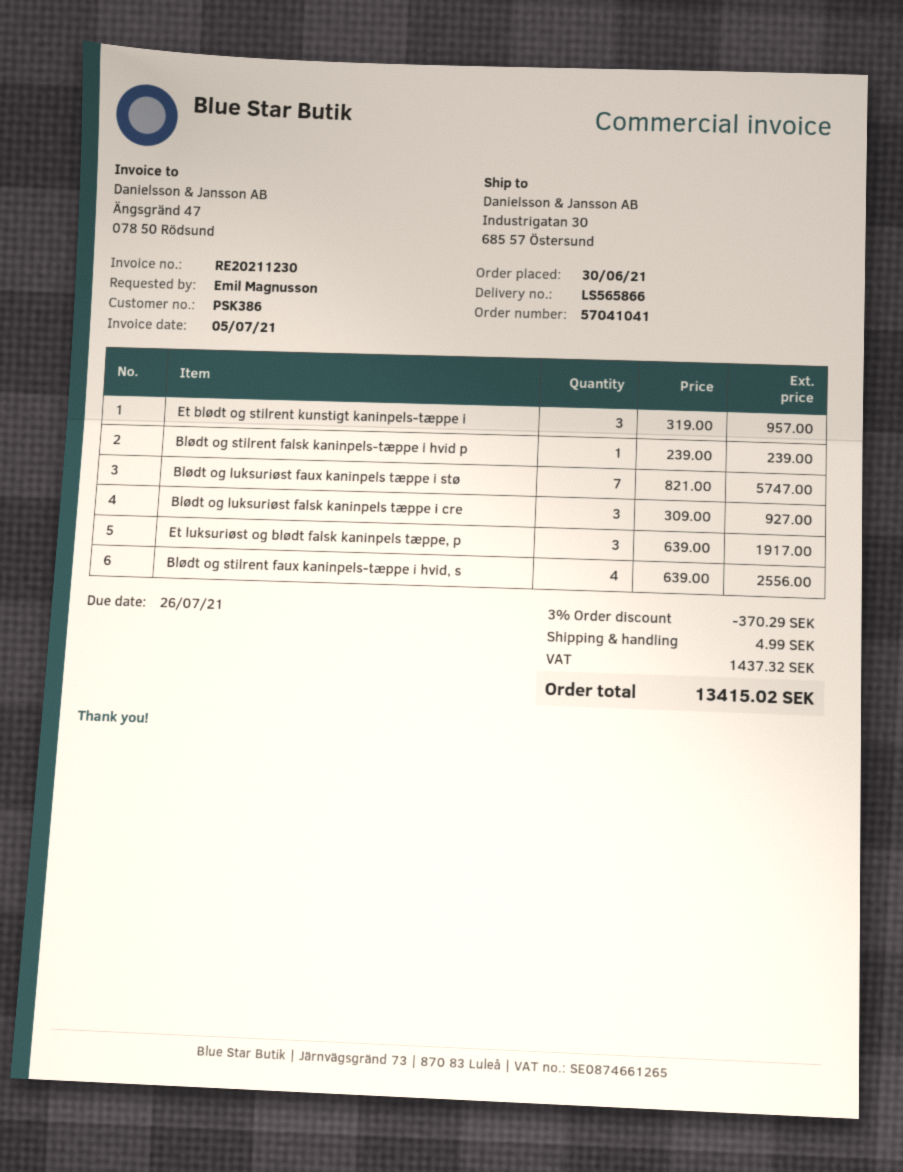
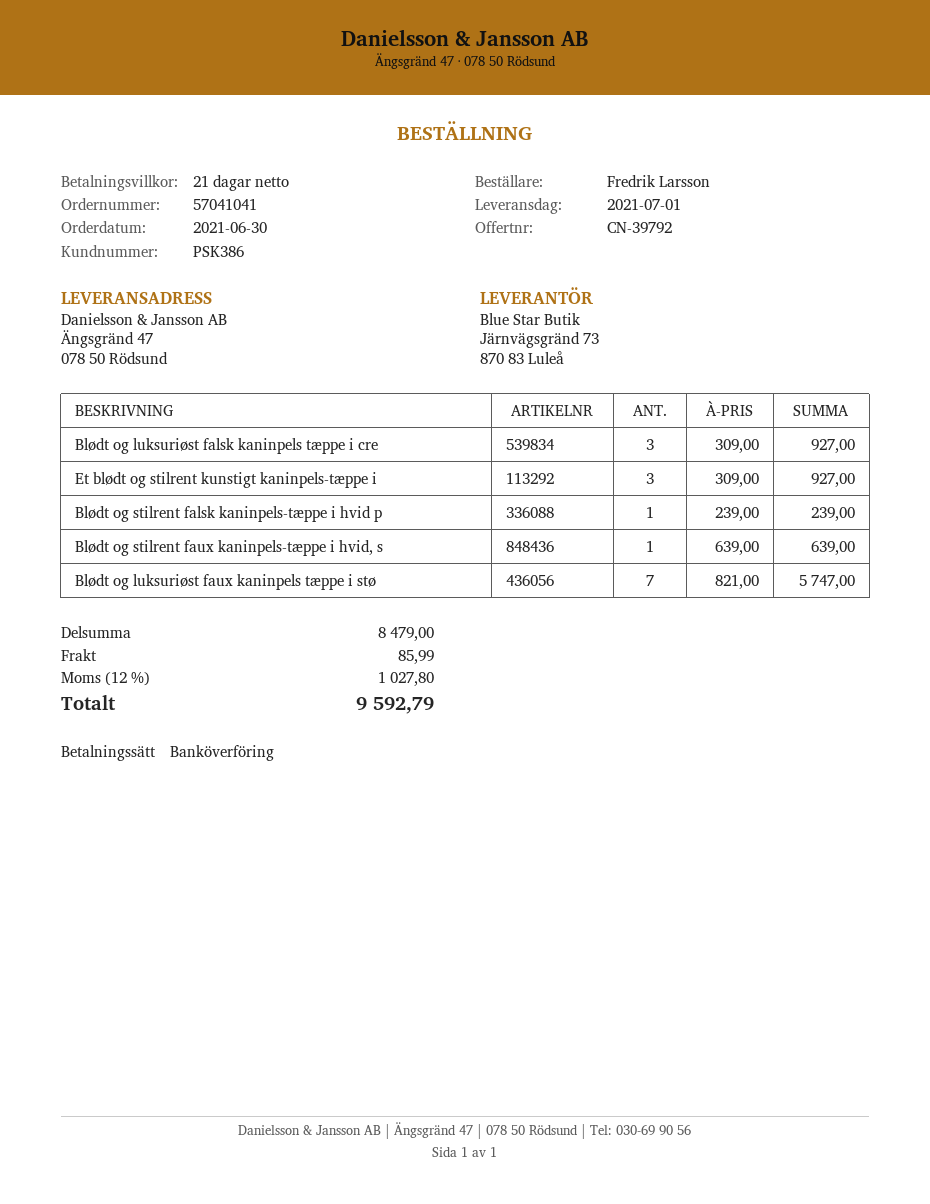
ordered by: Emil Magnusson -> Fredrik Larsson
ship to: Industrigatan 30, 685 57 Östersund -> Ängsgränd 47, 078 50 Rödsund
Et blødt og stilrent kunstigt kaninpels-tæppe i: 3 x 319.00 = 957.00 -> 3 x 309.00 = 927.00
Et luksuriøst og blødt falsk kaninpels tæppe, p: 3 x 639.00 = 1917.00 -> none
Blødt og stilrent faux kaninpels-tæppe i hvid, s: 4 x 639.00 = 2556.00 -> 1 x 639.00 = 639.00
discount: 3% = 370.29 -> none
shipping: 4.99 -> 85.99
tax: 1437.32 -> 1027.80
total: 13415.02 -> 9592.79

